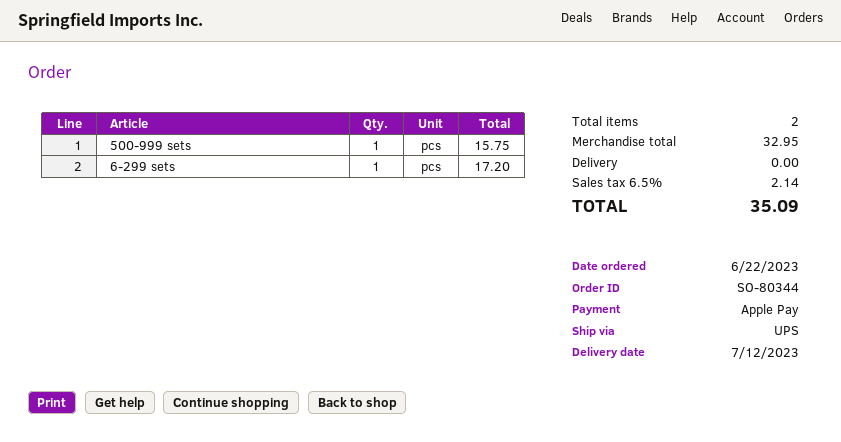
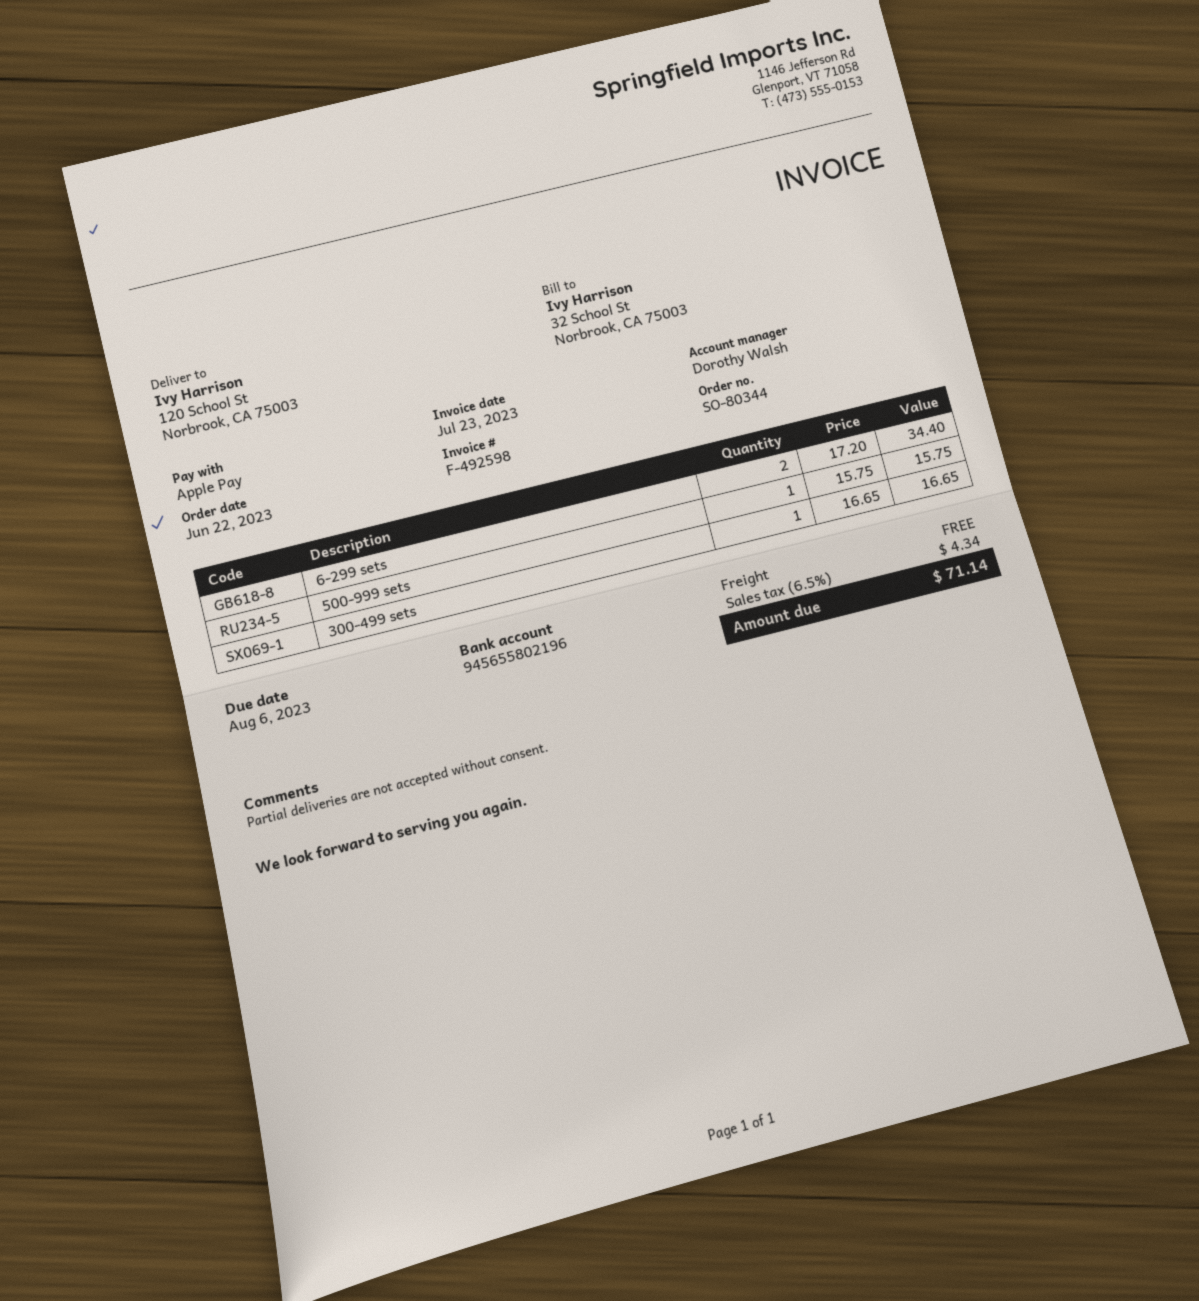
6-299 sets: 1 for 17.20 -> 2 for 34.40
300-499 sets: none -> 1 for 16.65
tax: 6.5% = 2.14 -> 6.5% = 4.34
total: 35.09 -> 71.14

